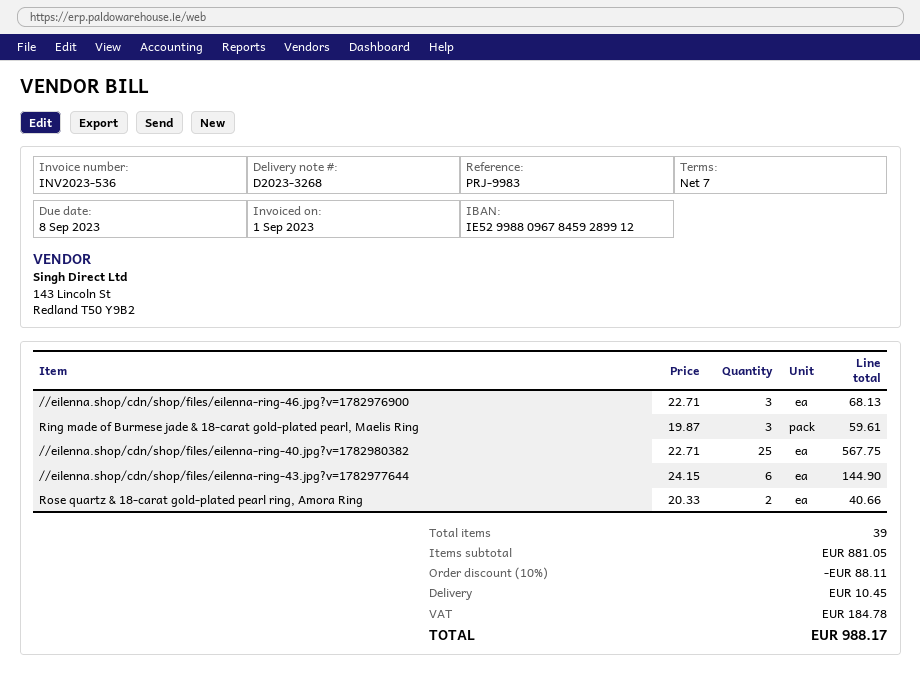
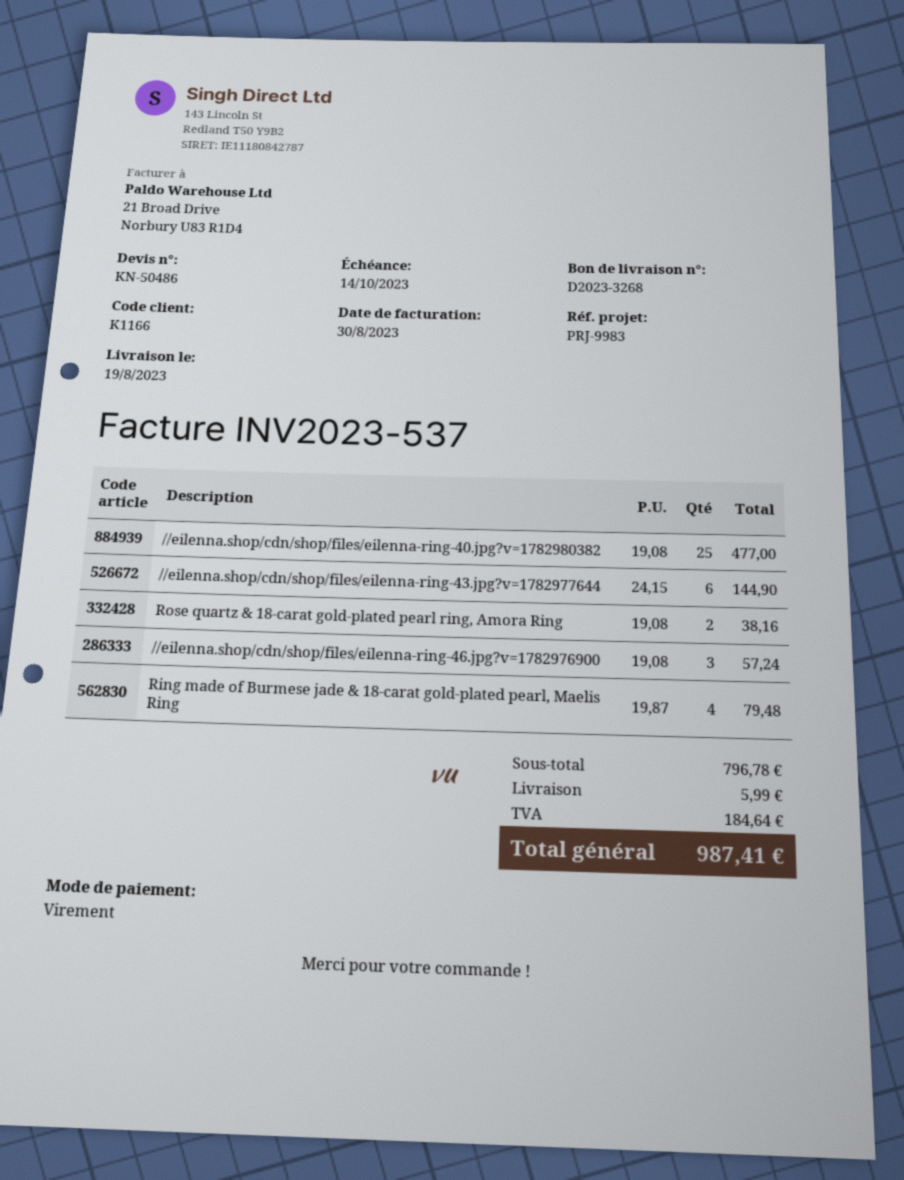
invoice number: INV2023-536 -> INV2023-537
invoice date: 2023-09-01 -> 2023-08-30
due date: 2023-09-08 -> 2023-10-14
//eilenna.shop/cdn/shop/files/eilenna-ring-46.jpg?v=1782976900: 3 x 22.71 = 68.13 -> 3 x 19.08 = 57.24
Ring made of Burmese jade & 18-carat gold-plated pearl, Maelis Ring: 3 x 19.87 = 59.61 -> 4 x 19.87 = 79.48
//eilenna.shop/cdn/shop/files/eilenna-ring-40.jpg?v=1782980382: 25 x 22.71 = 567.75 -> 25 x 19.08 = 477.00
Rose quartz & 18-carat gold-plated pearl ring, Amora Ring: 2 x 20.33 = 40.66 -> 2 x 19.08 = 38.16
subtotal: 881.05 -> 796.78
discount: 10% = 88.11 -> none
shipping: 10.45 -> 5.99
tax: 184.78 -> 184.64
total: 988.17 -> 987.41

